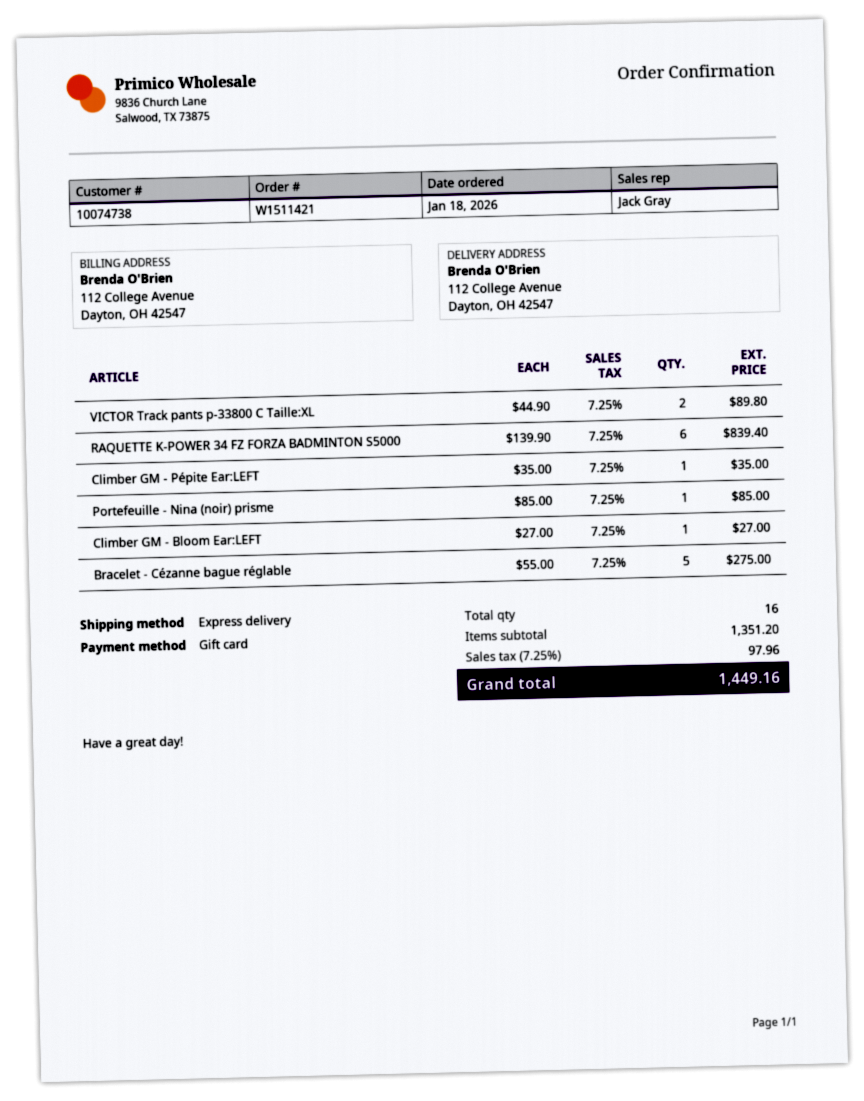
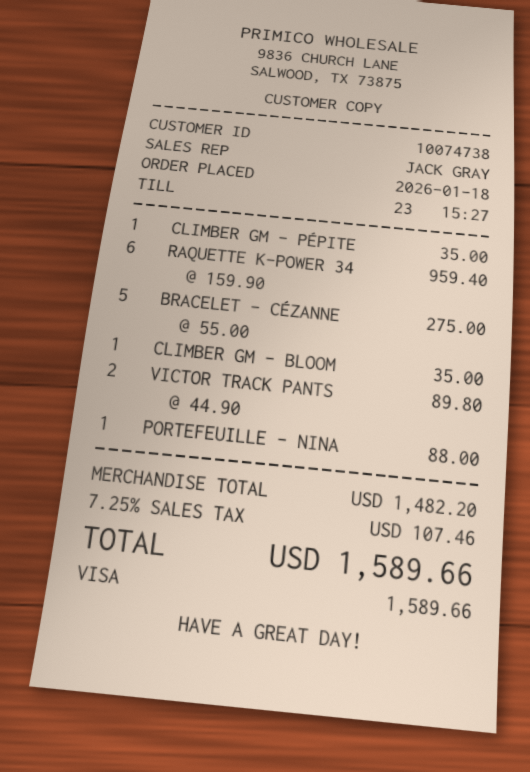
payment method: gift card -> Visa
RAQUETTE K-POWER 34 FZ FORZA BADMINTON S5000: 6 x 139.90 = 839.40 -> 6 x 159.90 = 959.40
Portefeuille - Nina (noir) prisme: 1 x 85.00 = 85.00 -> 1 x 88.00 = 88.00
Climber GM - Bloom Ear:LEFT: 1 x 27.00 = 27.00 -> 1 x 35.00 = 35.00
subtotal: 1351.20 -> 1482.20
tax: 7.25% = 97.96 -> 7.25% = 107.46
total: 1449.16 -> 1589.66

